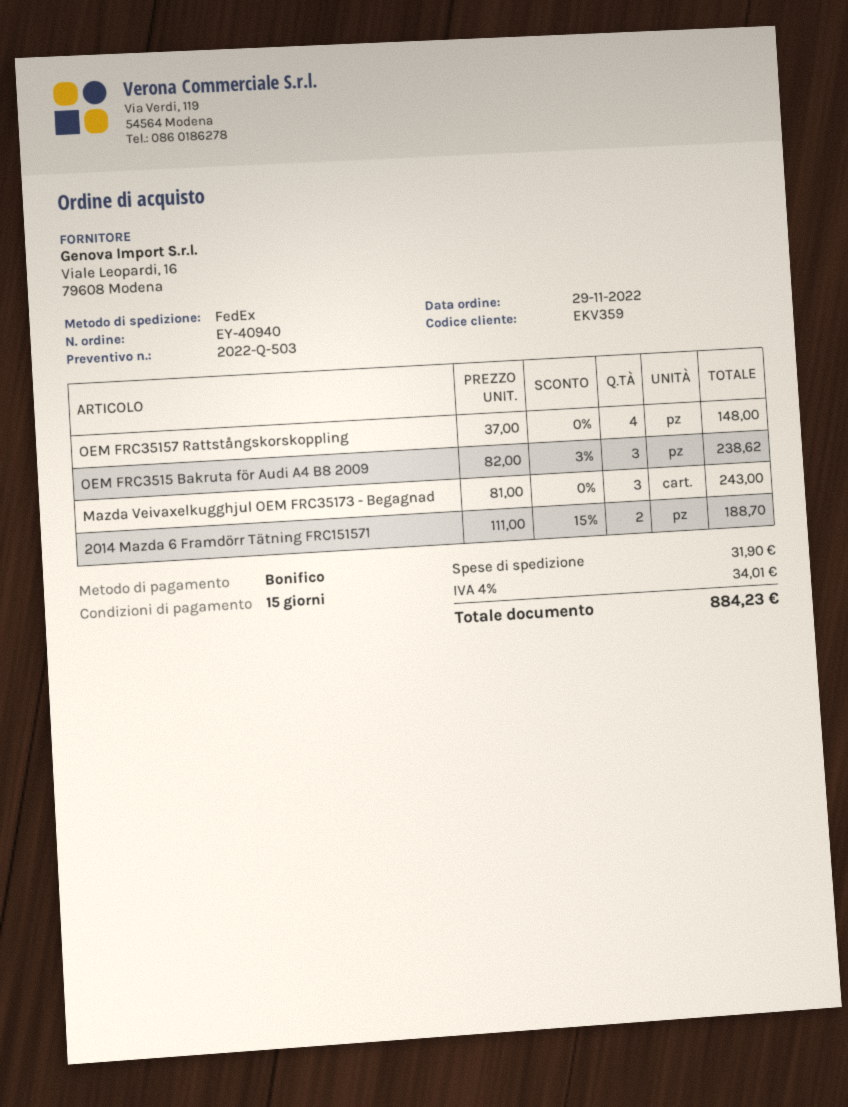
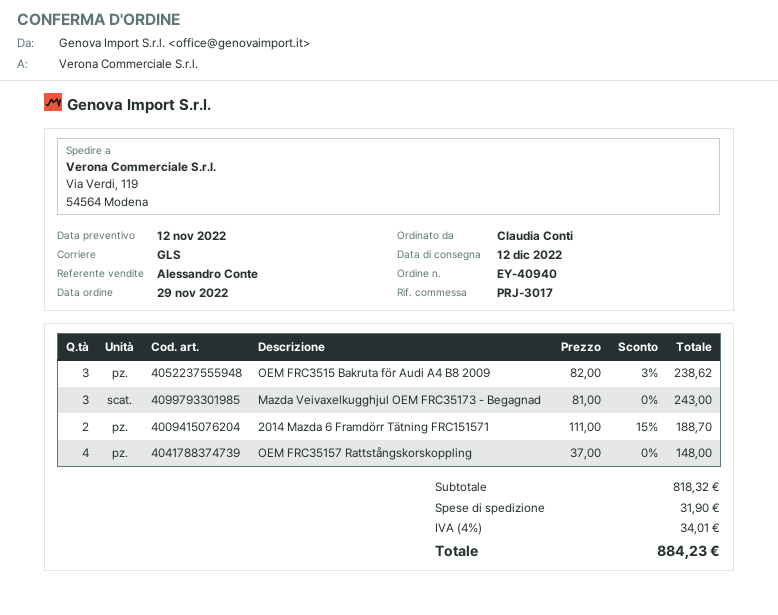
shipping method: FedEx -> GLS

